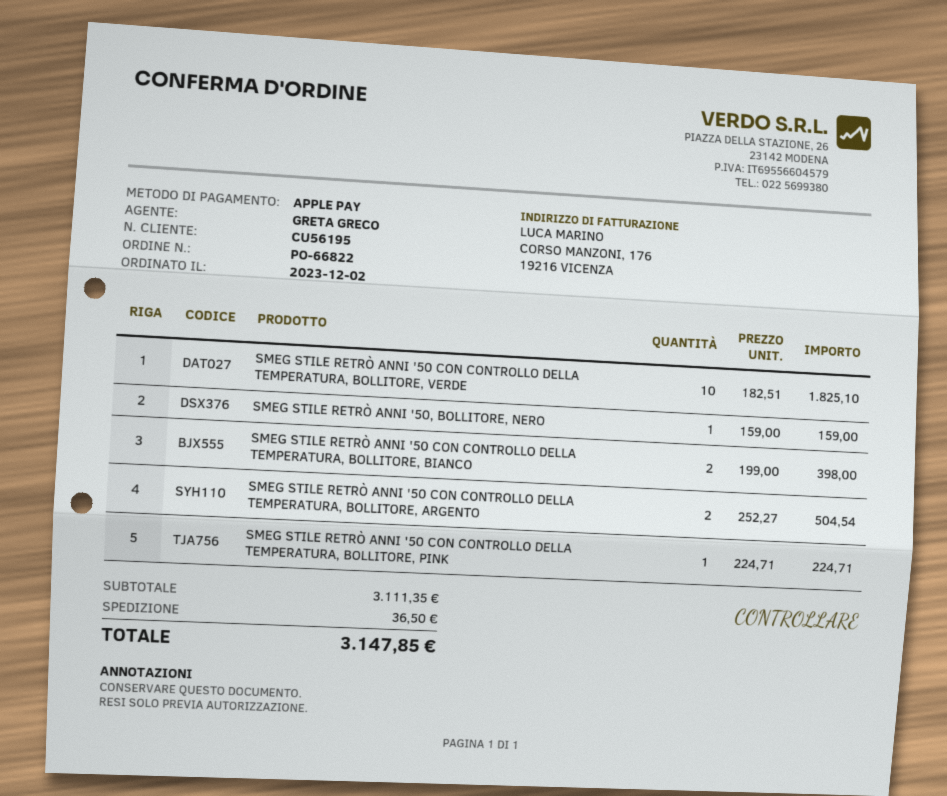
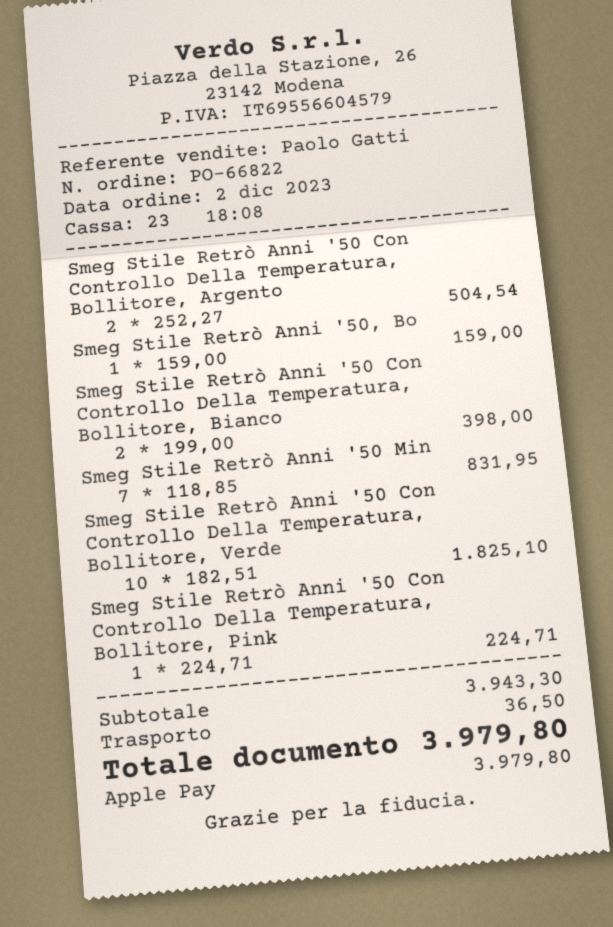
sales rep: GRETA GRECO -> Paolo Gatti
Smeg Stile Retrò Anni '50 Min: none -> 7 x 118.85 = 831.95
subtotal: 3111.35 -> 3943.30
total: 3147.85 -> 3979.80

